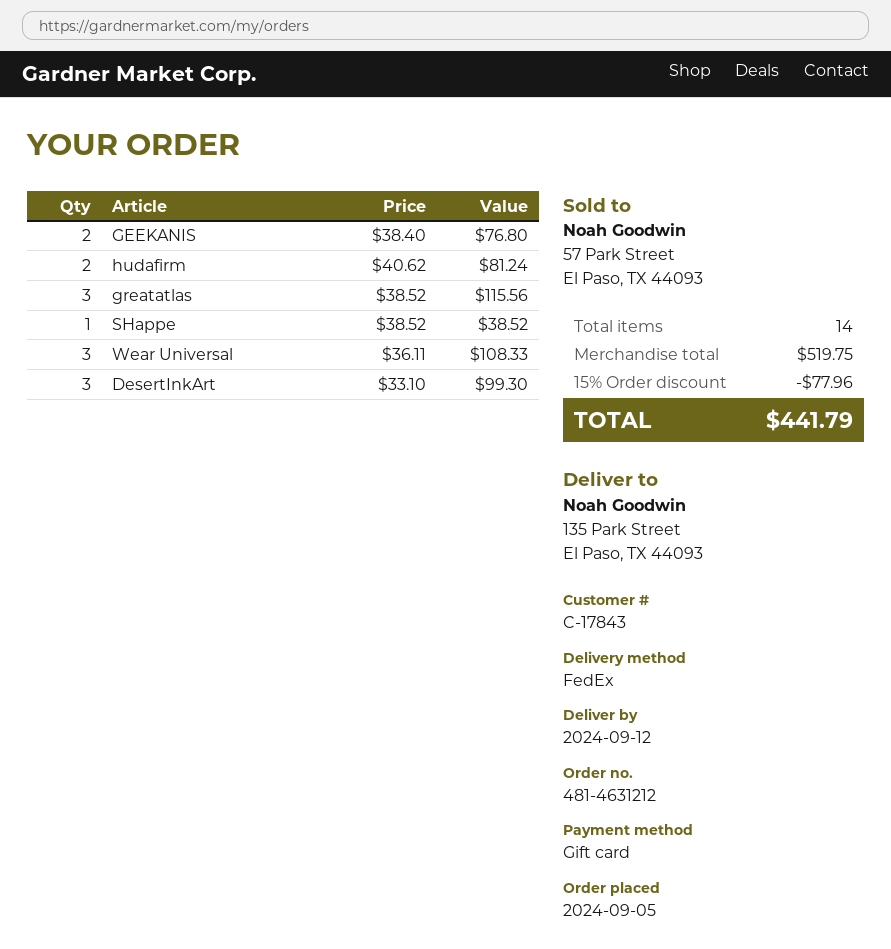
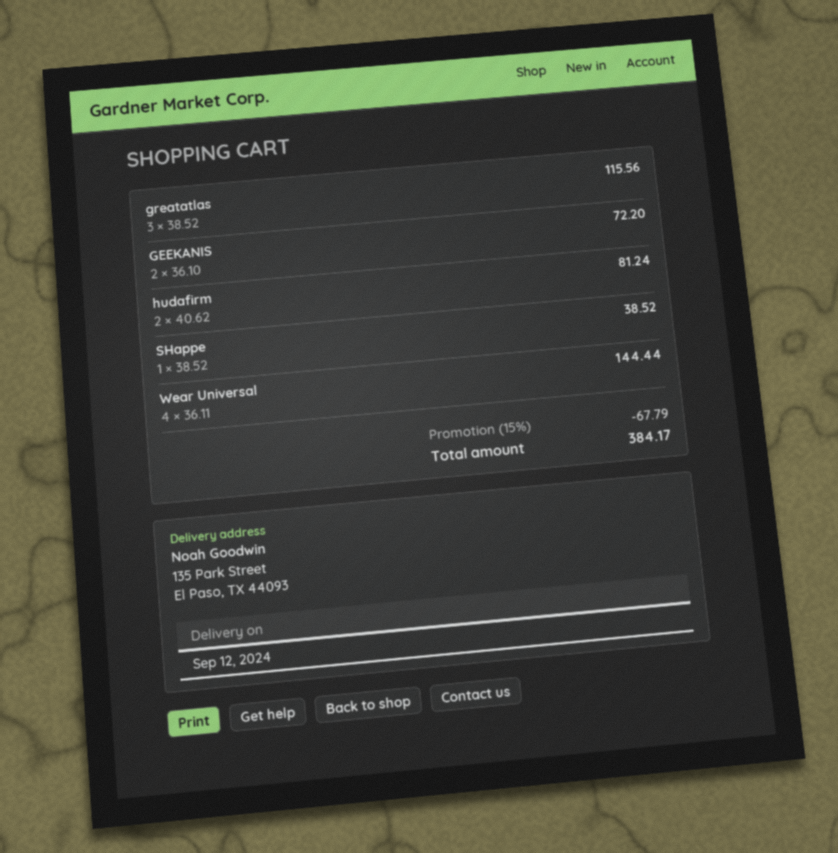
GEEKANIS: 2 x 38.40 = 76.80 -> 2 x 36.10 = 72.20
Wear Universal: 3 x 36.11 = 108.33 -> 4 x 36.11 = 144.44
DesertInkArt: 3 x 33.10 = 99.30 -> none
discount: 15% = 77.96 -> 15% = 67.79
total: 441.79 -> 384.17

